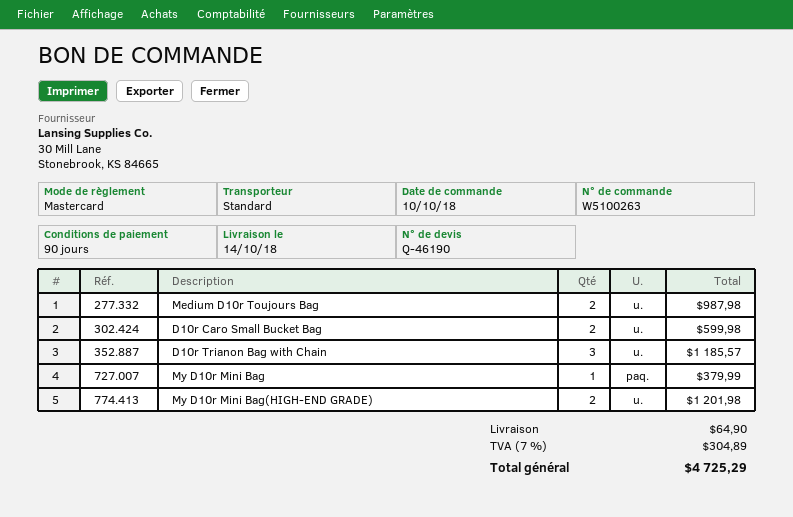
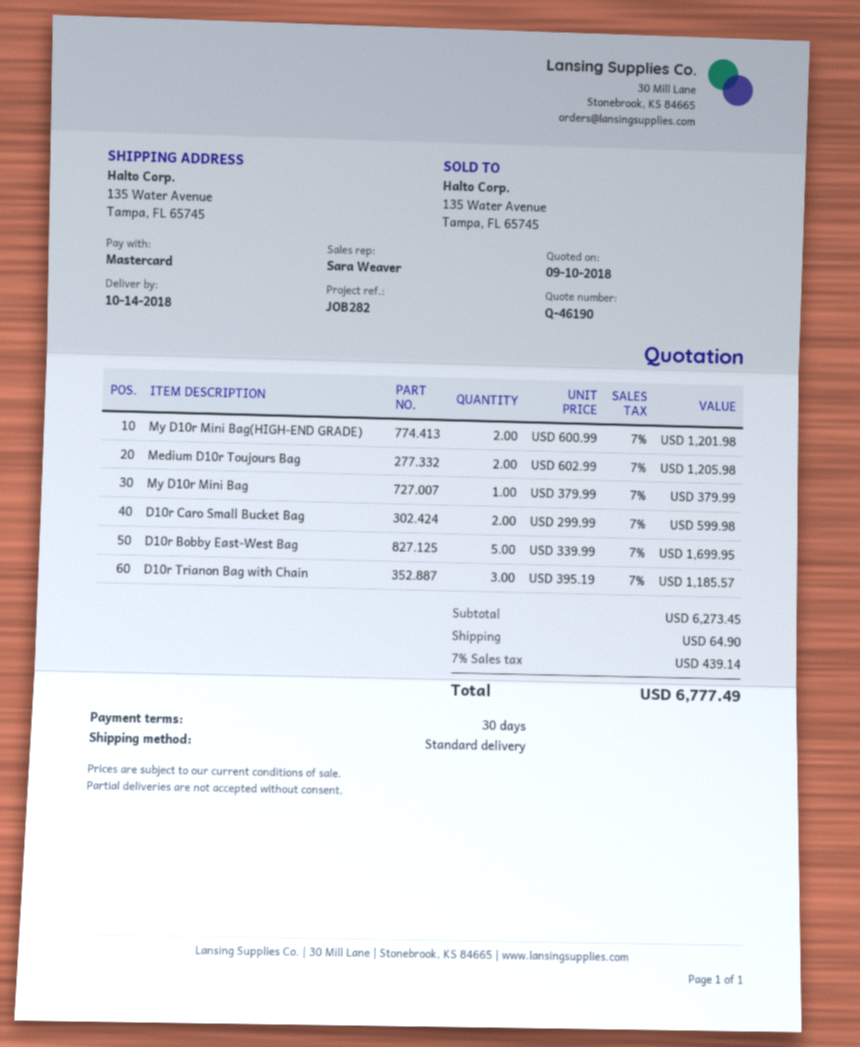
payment terms: 90 days -> 30 days
Medium D10r Toujours Bag: 2 for 987.98 -> 2 for 1205.98
D10r Bobby East-West Bag: none -> 5 for 1699.95
tax: 7% = 304.89 -> 7% = 439.14
total: 4725.29 -> 6777.49

